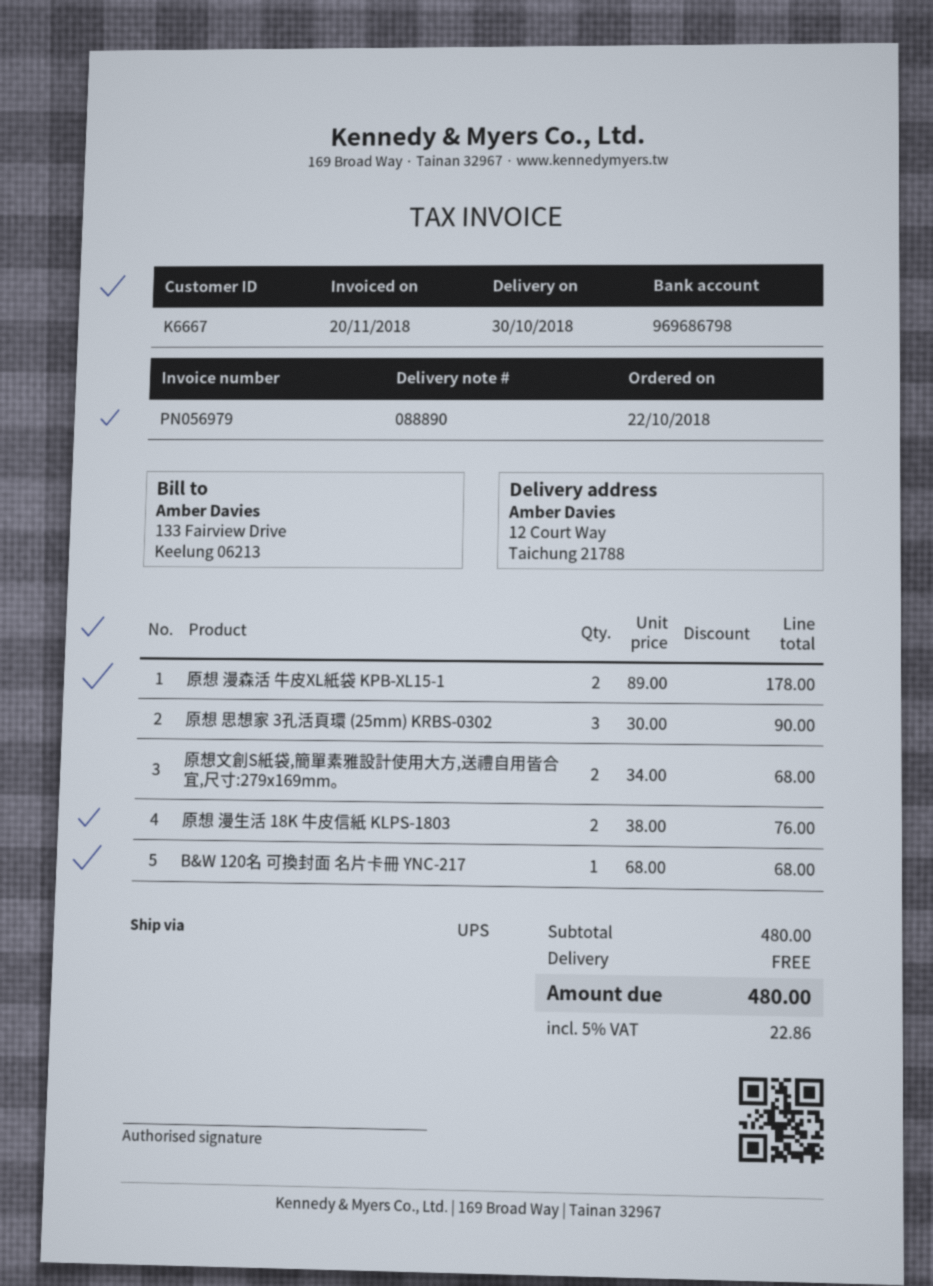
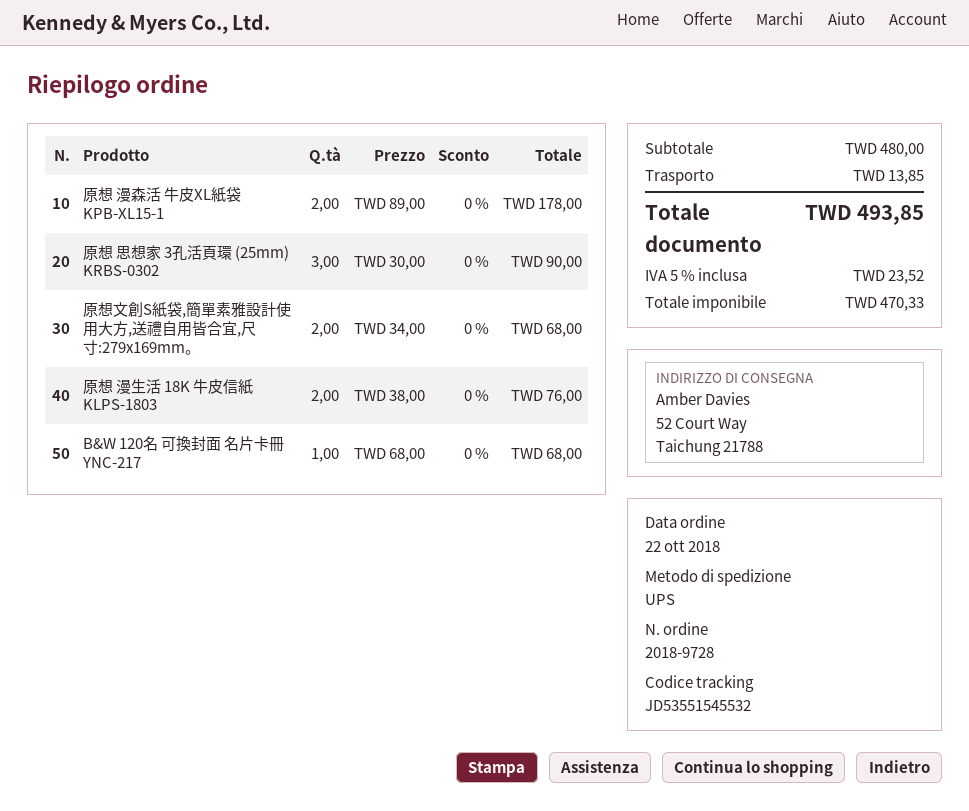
ship to: 12 Court Way, Taichung 21788 -> 52 Court Way, Taichung 21788
shipping: 0.00 -> 13.85
tax: 5% = 22.86 -> 5% = 23.52
total: 480.00 -> 493.85

